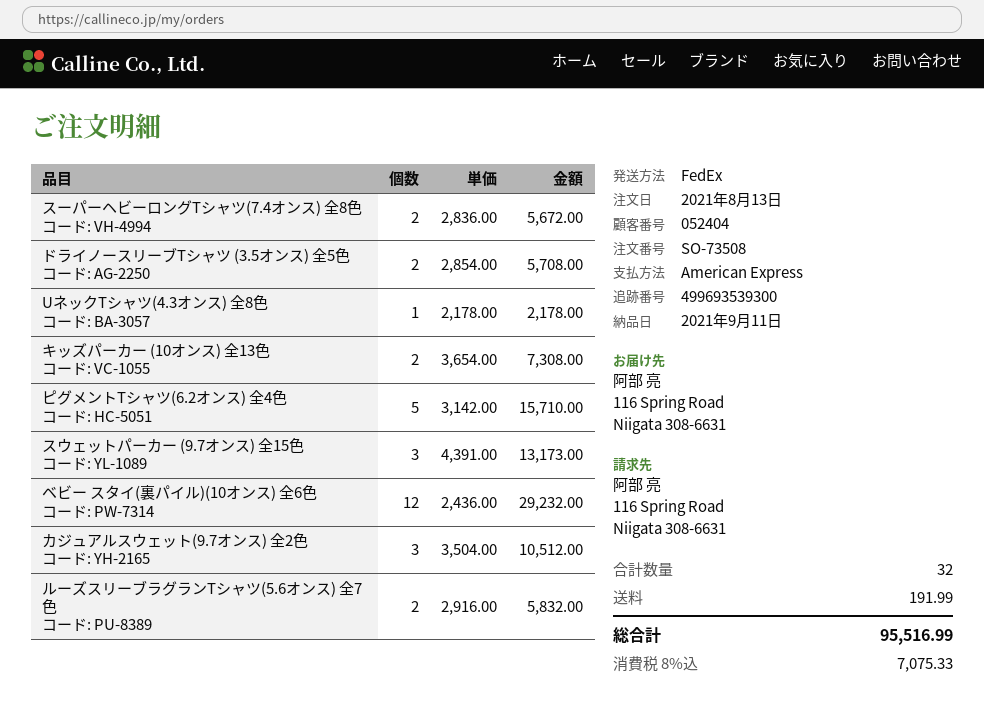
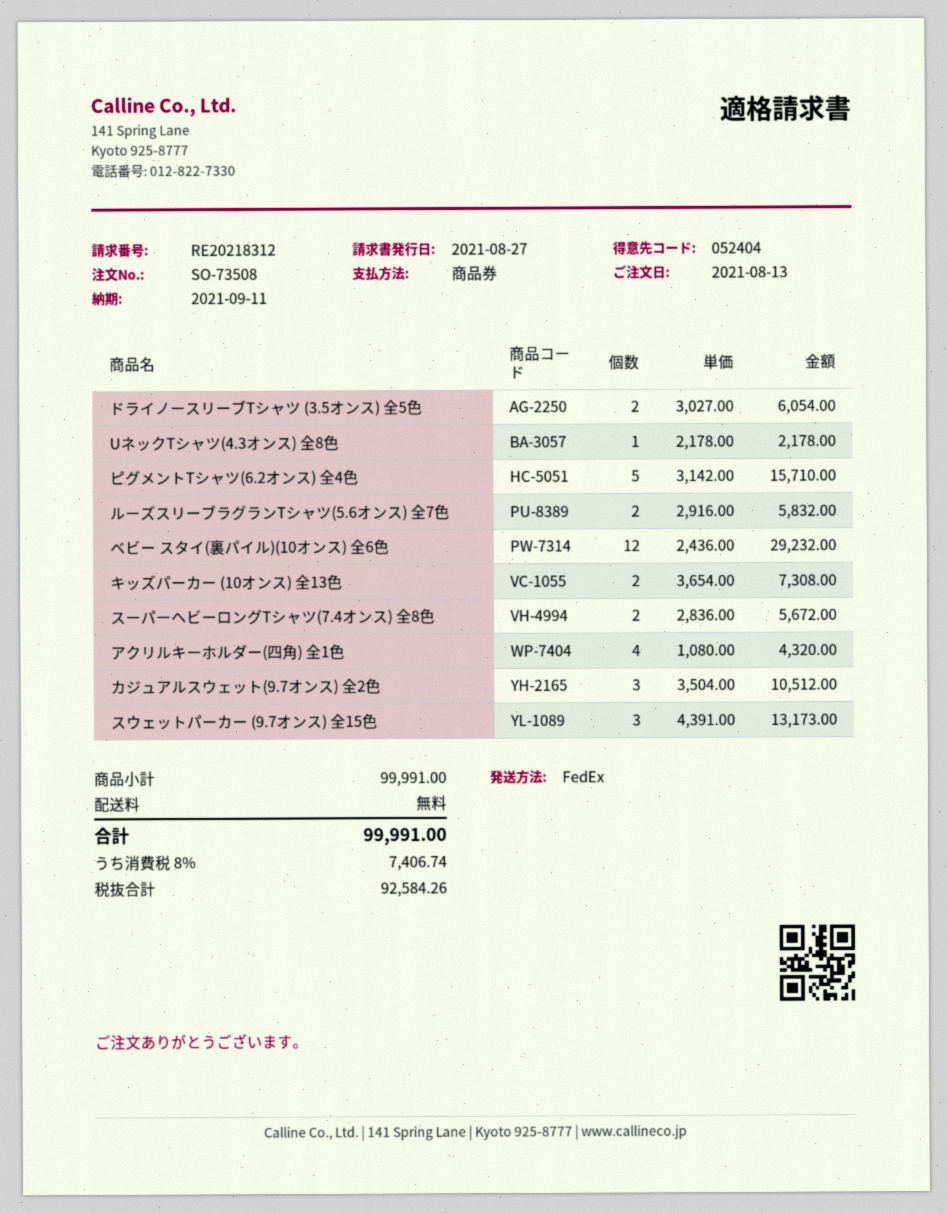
payment method: American Express -> gift card
ドライノースリーブTシャツ (3.5オンス) 全5色: 2 x 2854.00 = 5708.00 -> 2 x 3027.00 = 6054.00
アクリルキーホルダー(四角) 全1色: none -> 4 x 1080.00 = 4320.00
shipping: 191.99 -> 0.00
tax: 8% = 7075.33 -> 8% = 7406.74
total: 95516.99 -> 99991.00

